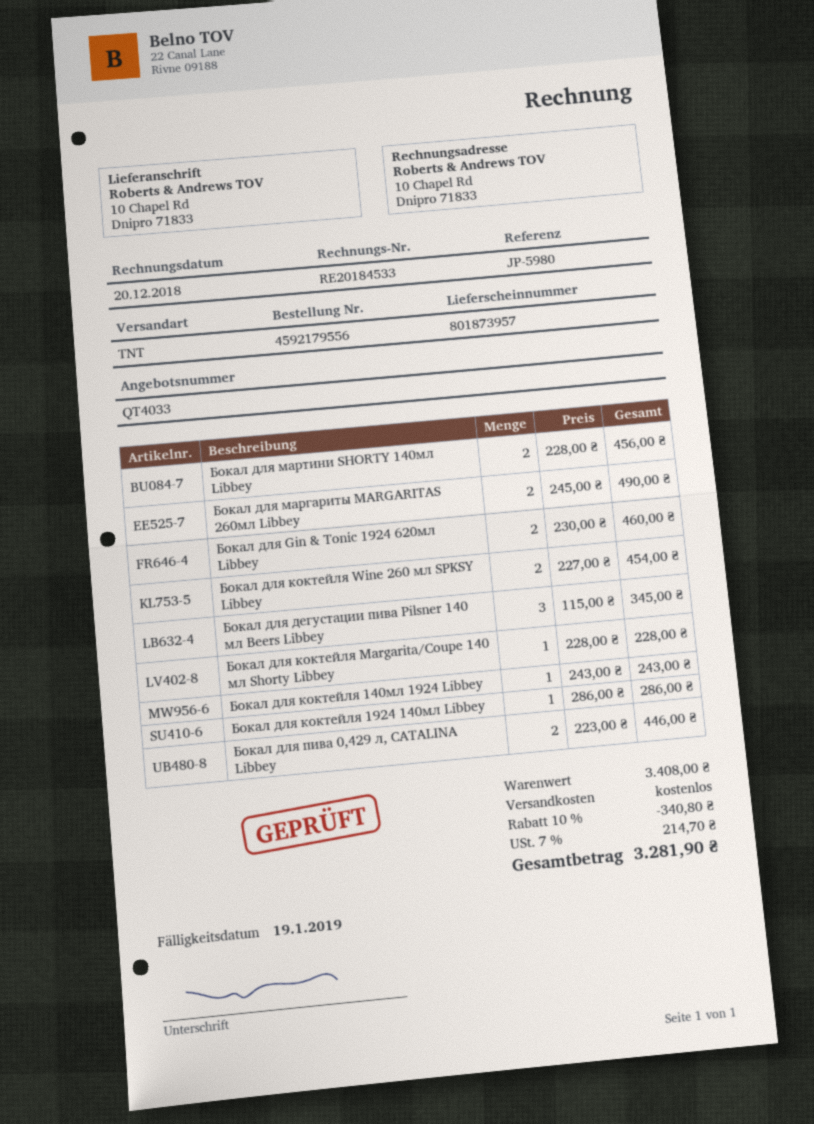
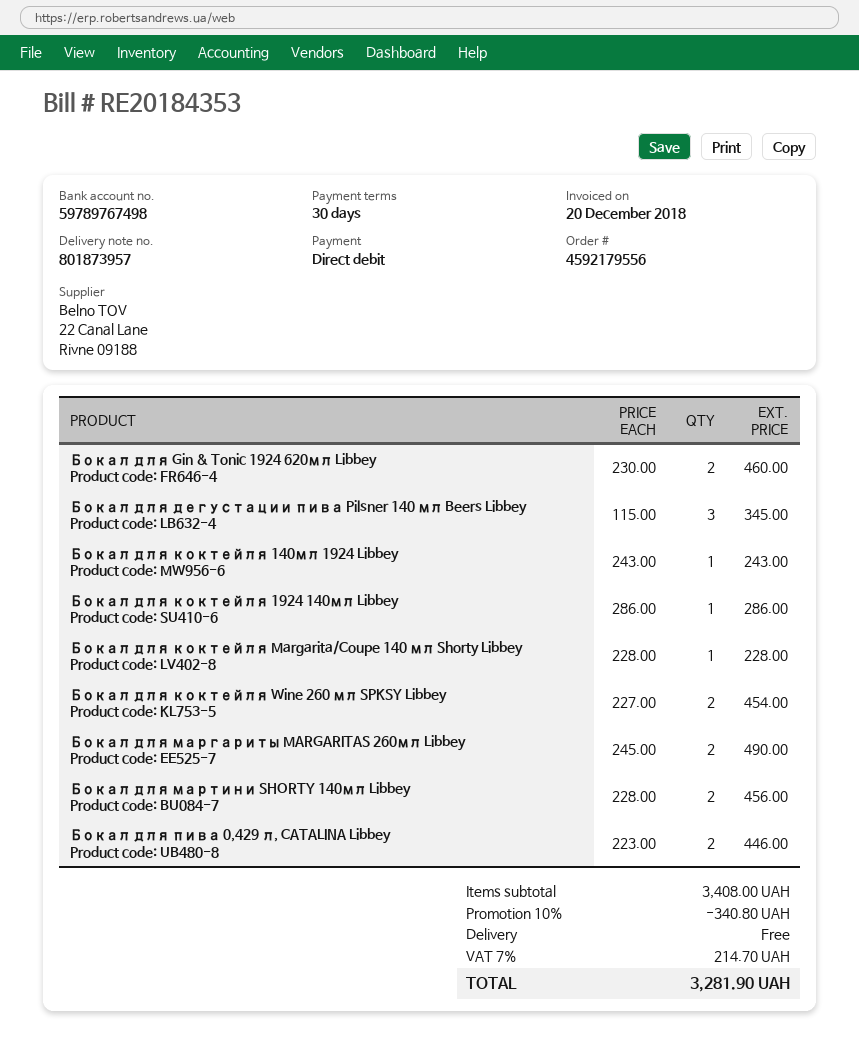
invoice number: RE20184533 -> RE20184353

